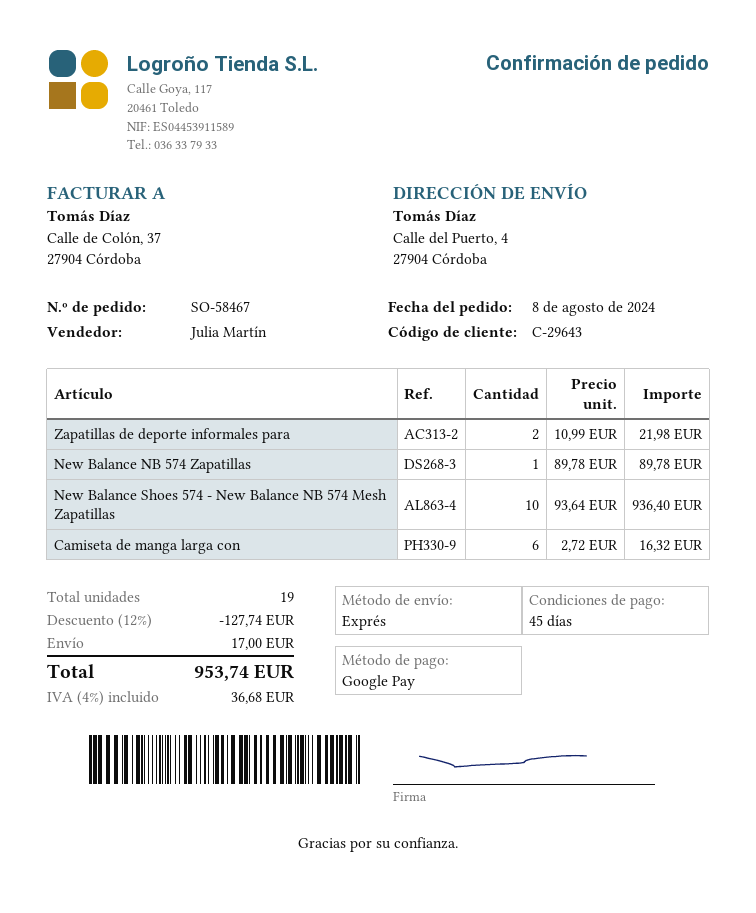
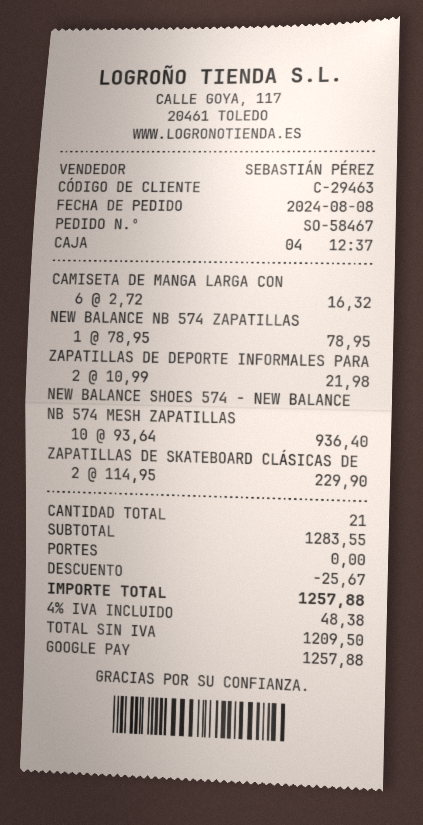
customer number: C-29643 -> C-29463
sales rep: Julia Martín -> SEBASTIÁN PÉREZ
New Balance NB 574 Zapatillas: 1 x 89.78 = 89.78 -> 1 x 78.95 = 78.95
ZAPATILLAS DE SKATEBOARD CLÁSICAS DE: none -> 2 x 114.95 = 229.90
total quantity: 19 -> 21
discount: 127.74 -> 25.67
shipping: 17.00 -> 0.00
tax: 4% = 36.68 -> 4% = 48.38
total: 953.74 -> 1257.88

